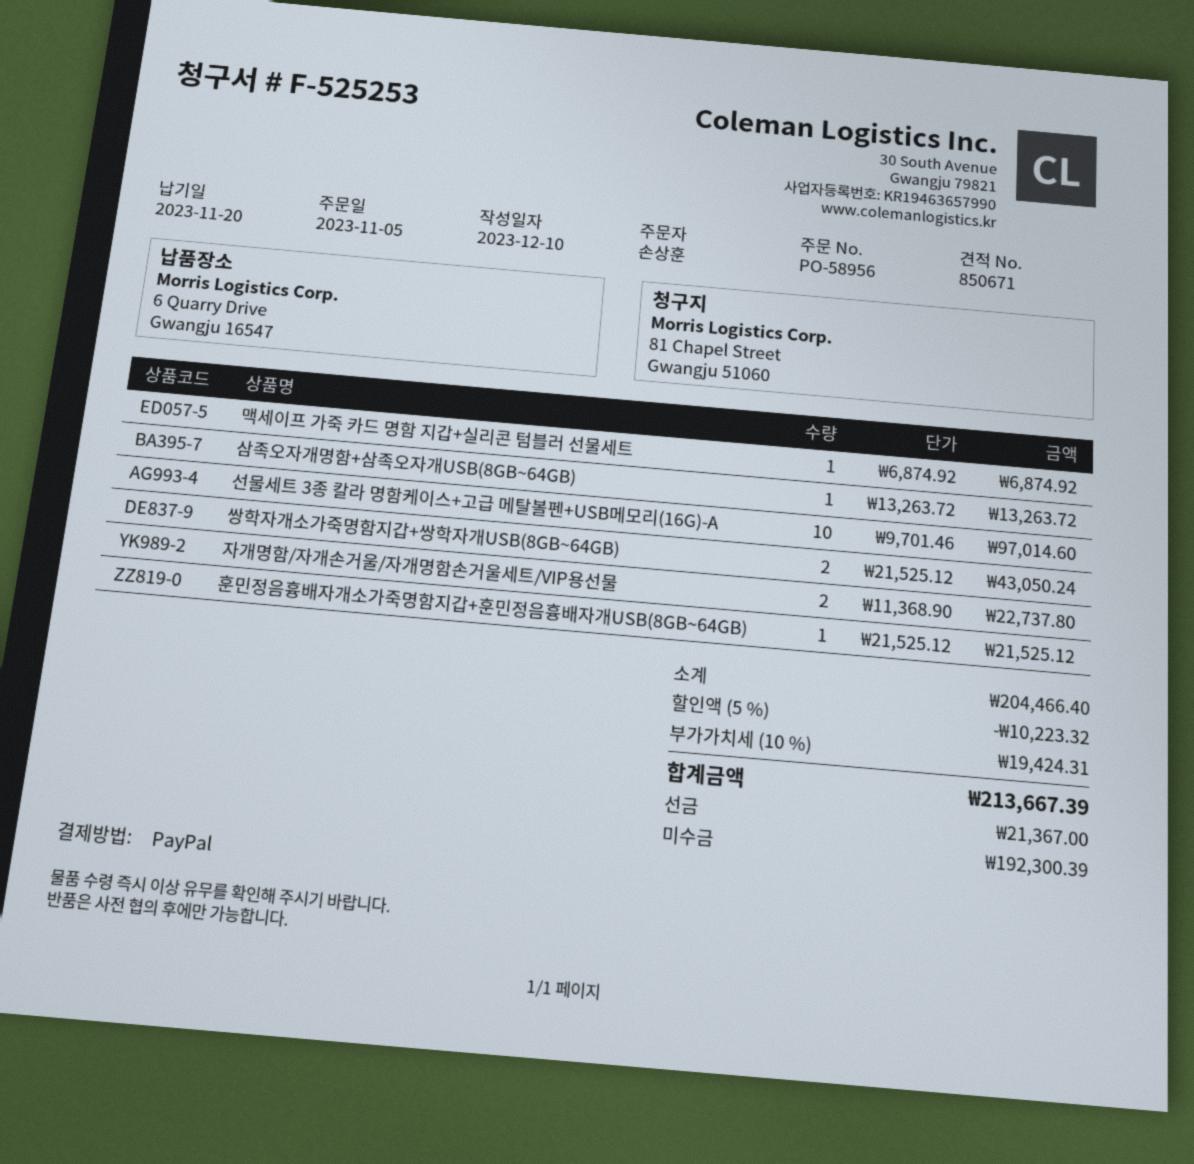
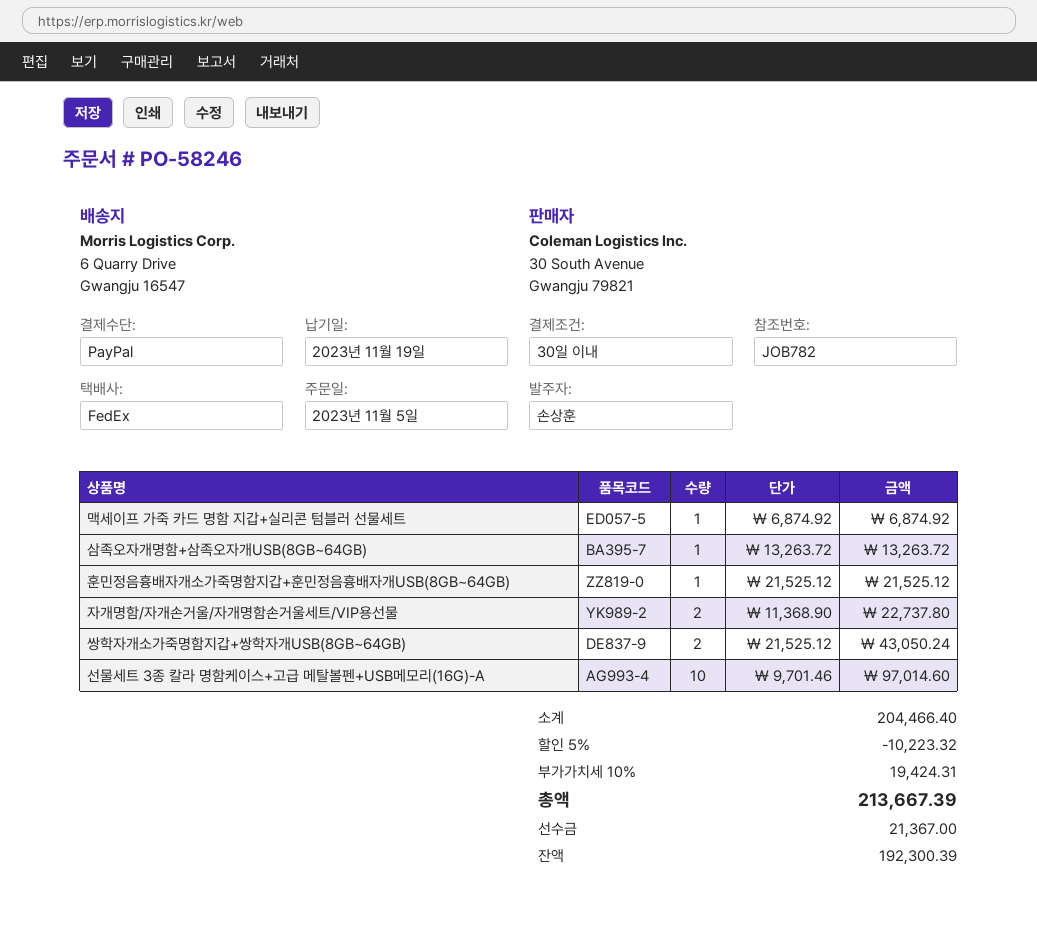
order number: PO-58956 -> PO-58246
delivery date: 2023-11-20 -> 2023-11-19

